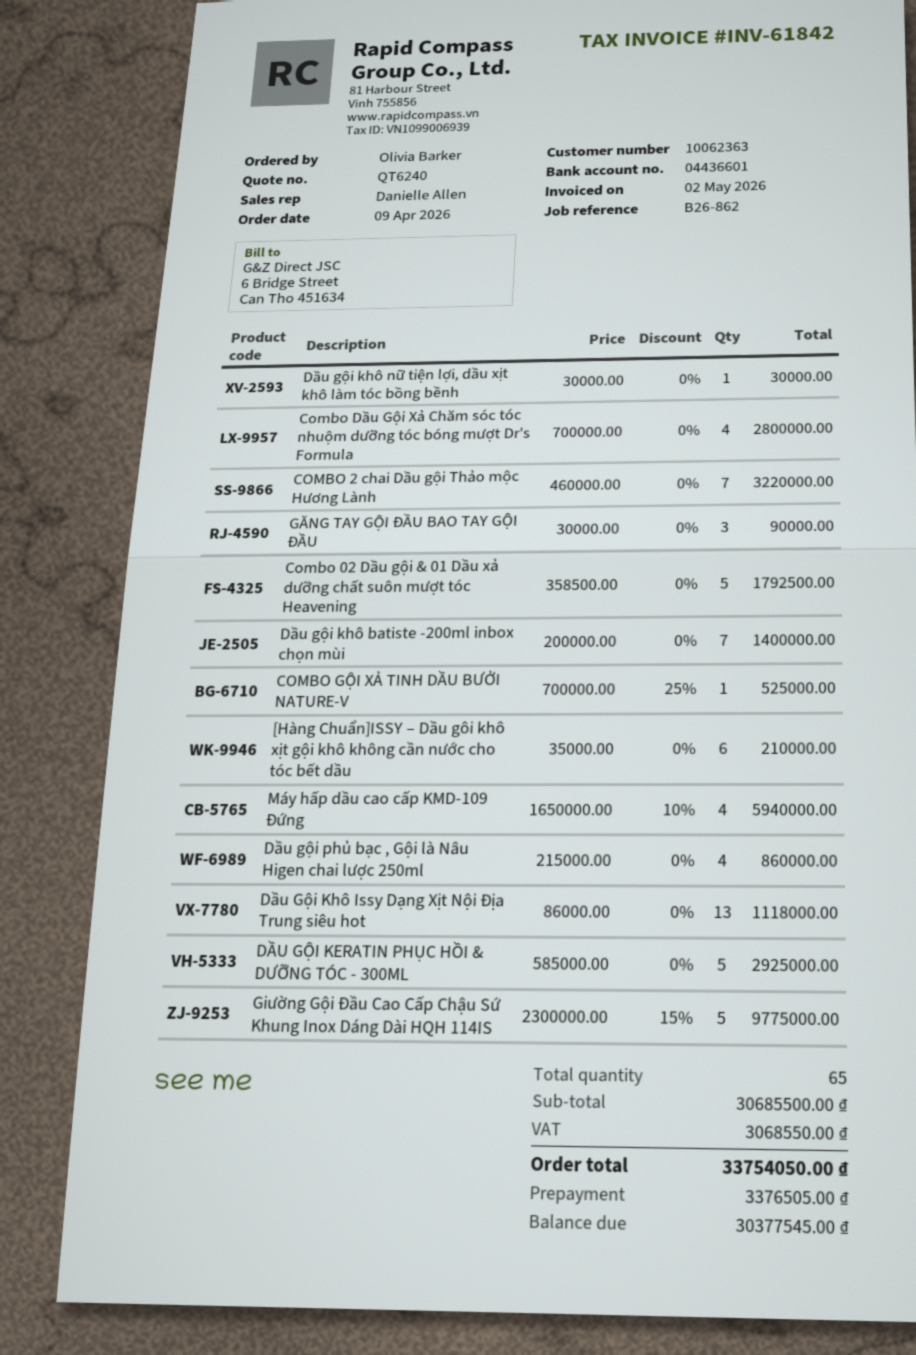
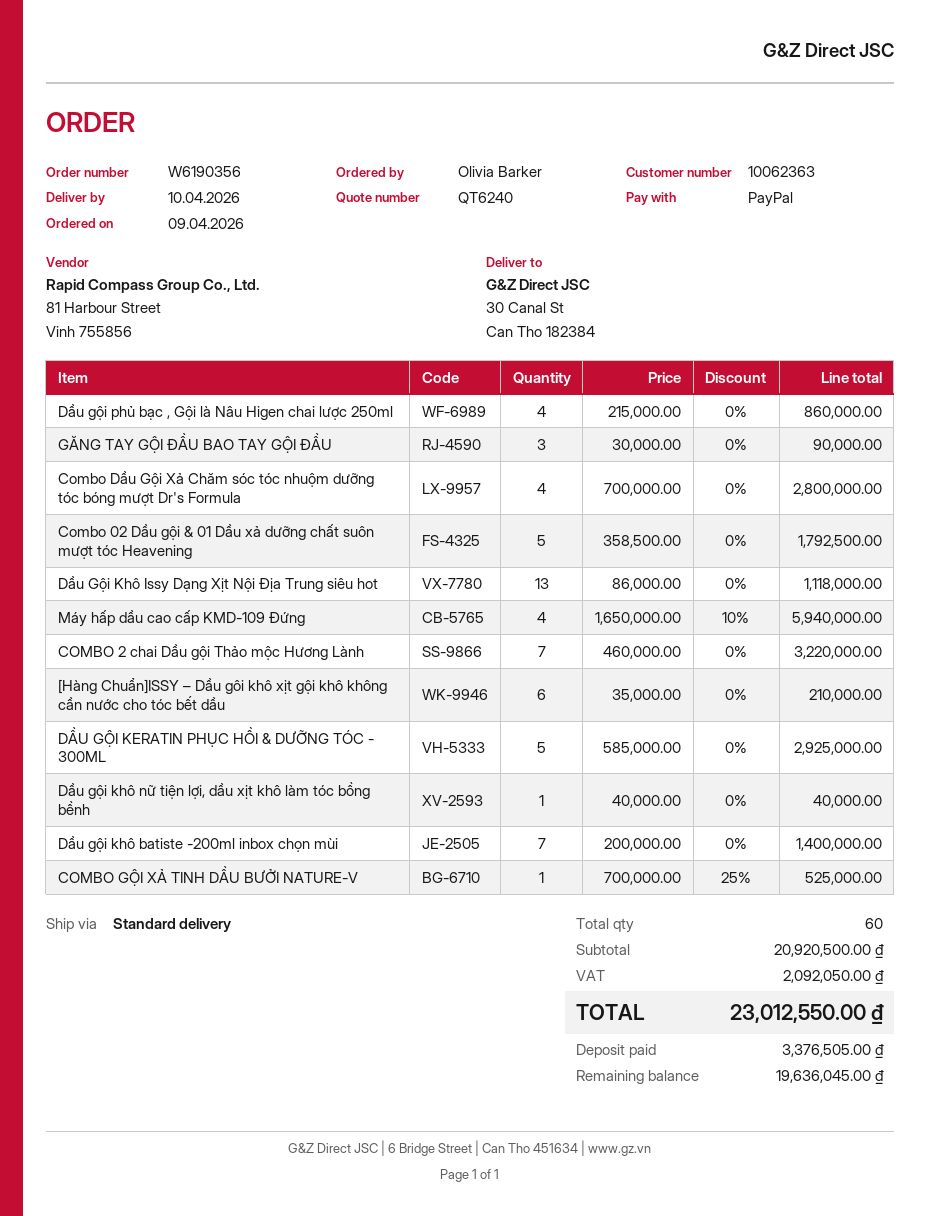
Dầu gội khô nữ tiện lợi, dầu xịt khô làm tóc bồng bềnh: 1 x 30000.00 = 30000.00 -> 1 x 40000.00 = 40000.00
Giường Gội Đầu Cao Cấp Chậu Sứ Khung Inox Dáng Dài HQH 114IS: 5 x 2300000.00 - 15% = 9775000.00 -> none
total quantity: 65 -> 60
subtotal: 30685500.00 -> 20920500.00
tax: 3068550.00 -> 2092050.00
total: 33754050.00 -> 23012550.00
balance: 30377545.00 -> 19636045.00

